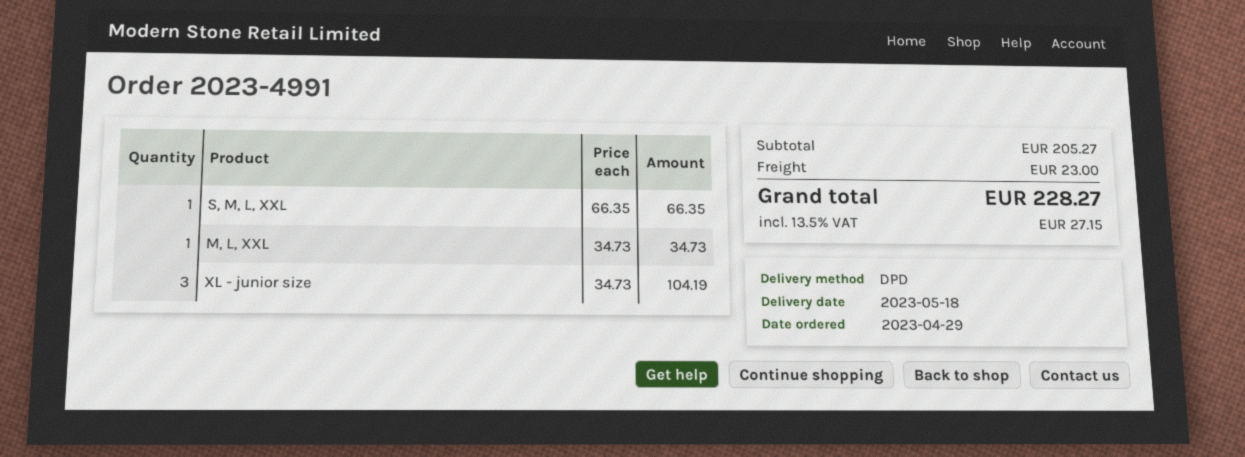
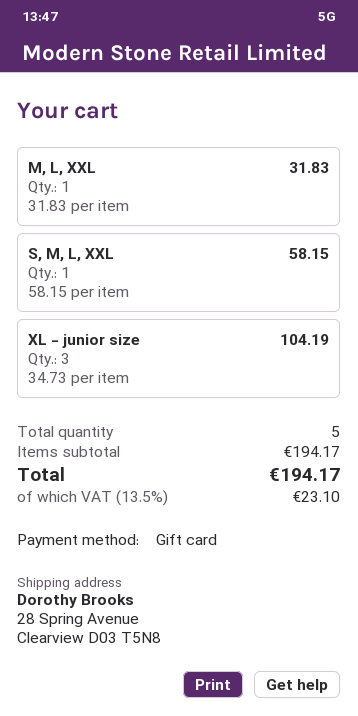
S, M, L, XXL: 1 x 66.35 = 66.35 -> 1 x 58.15 = 58.15
M, L, XXL: 1 x 34.73 = 34.73 -> 1 x 31.83 = 31.83
subtotal: 205.27 -> 194.17
shipping: 23.00 -> none
tax: 13.5% = 27.15 -> 13.5% = 23.10
total: 228.27 -> 194.17

